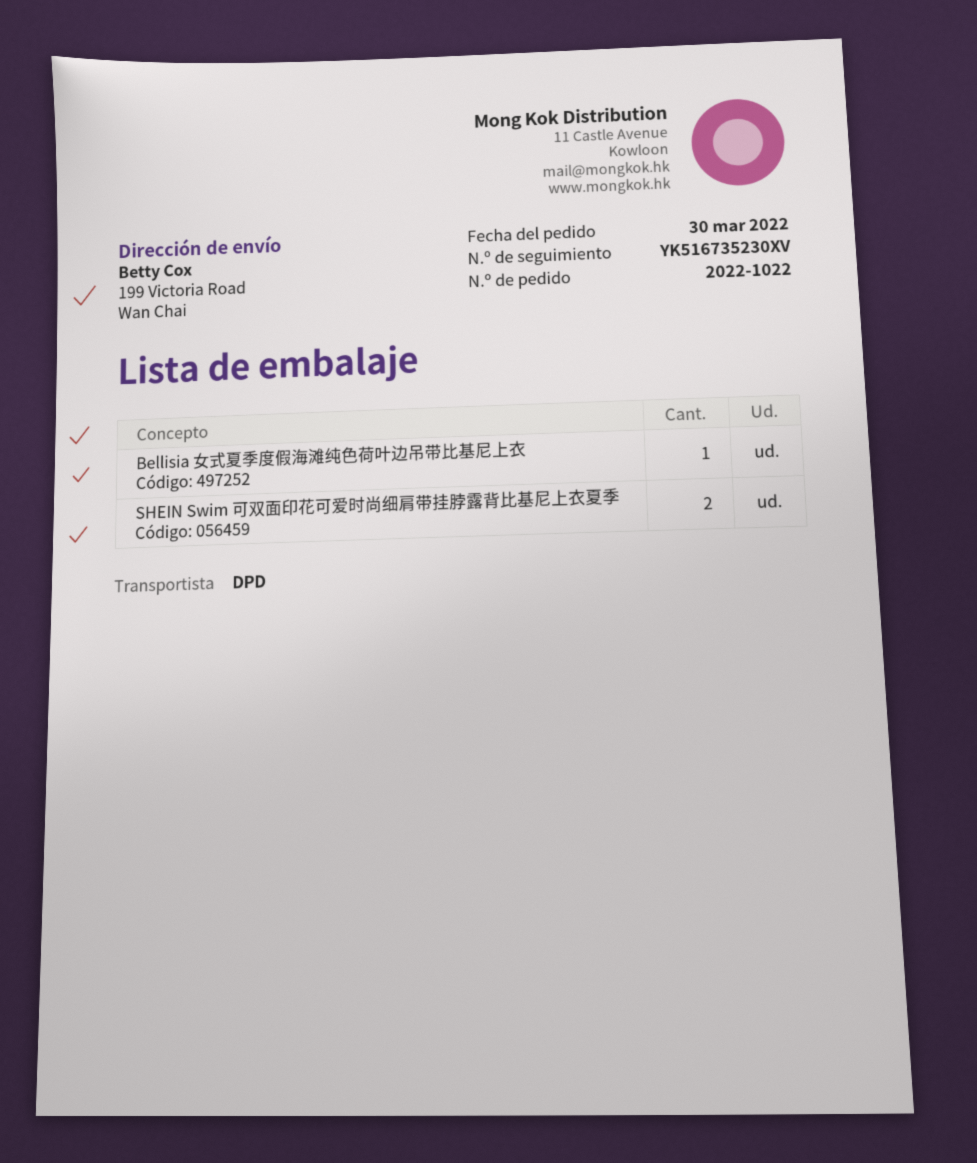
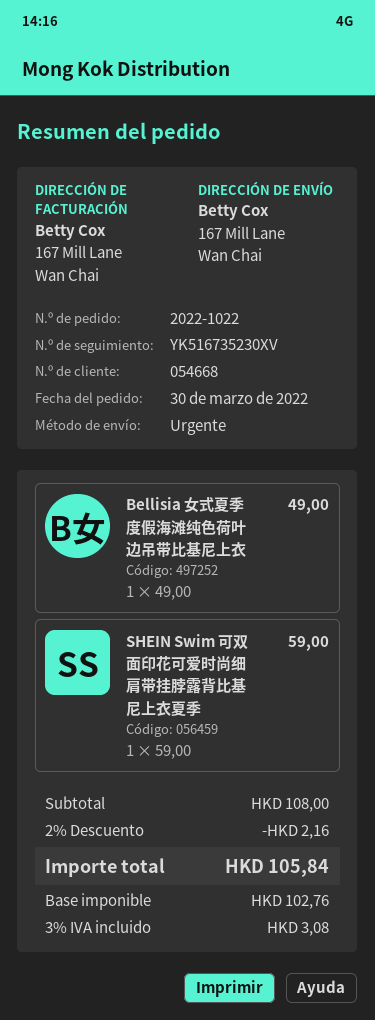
shipping method: DPD -> express
ship to: 199 Victoria Road, Wan Chai -> 167 Mill Lane, Wan Chai
SHEIN Swim 可双面印花可爱时尚细肩带挂脖露背比基尼上衣夏季: 2 -> 1

